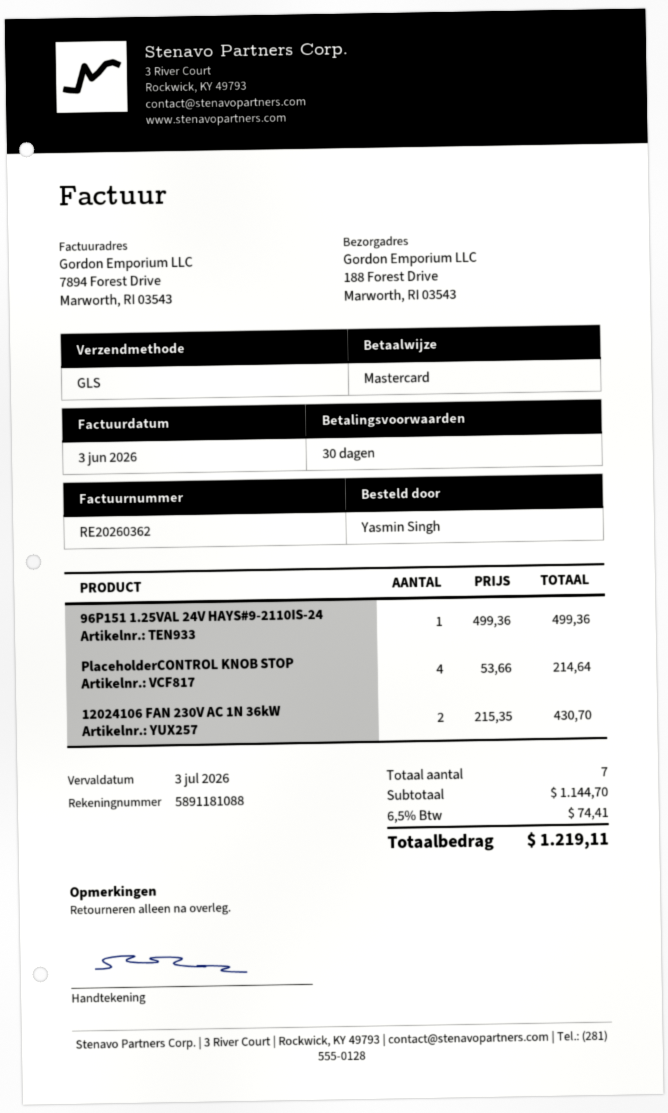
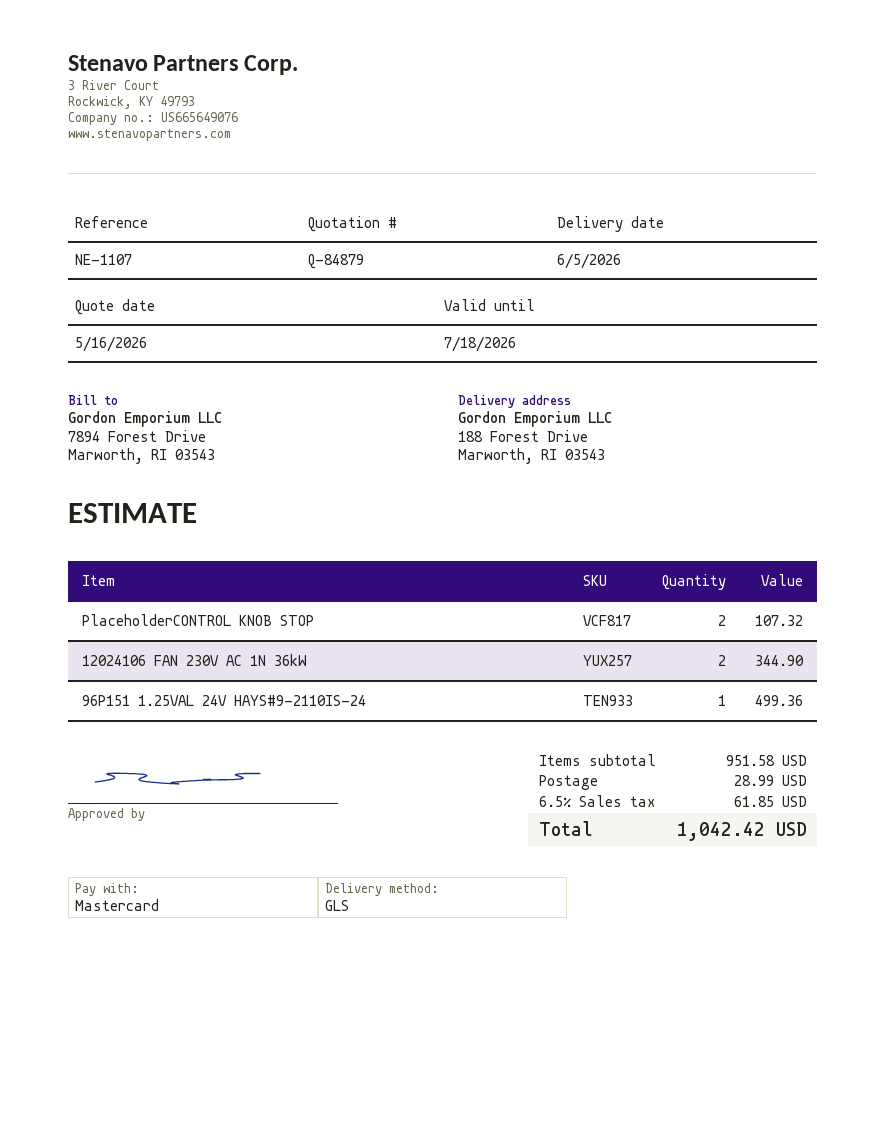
PlaceholderCONTROL KNOB STOP: 4 for 214.64 -> 2 for 107.32
12024106 FAN 230V AC 1N 36kW: 2 for 430.70 -> 2 for 344.90
subtotal: 1144.70 -> 951.58
shipping: none -> 28.99
tax: 6.5% = 74.41 -> 6.5% = 61.85
total: 1219.11 -> 1042.42

